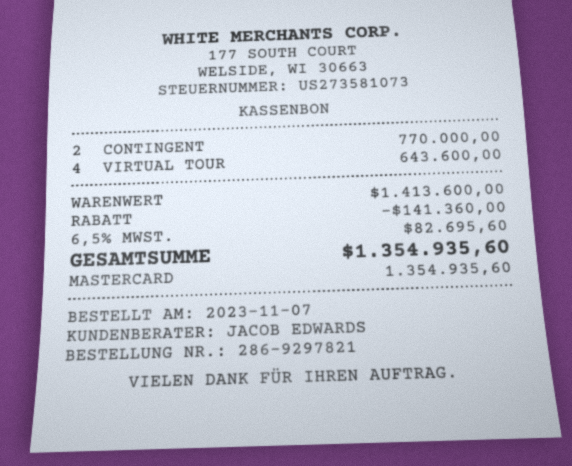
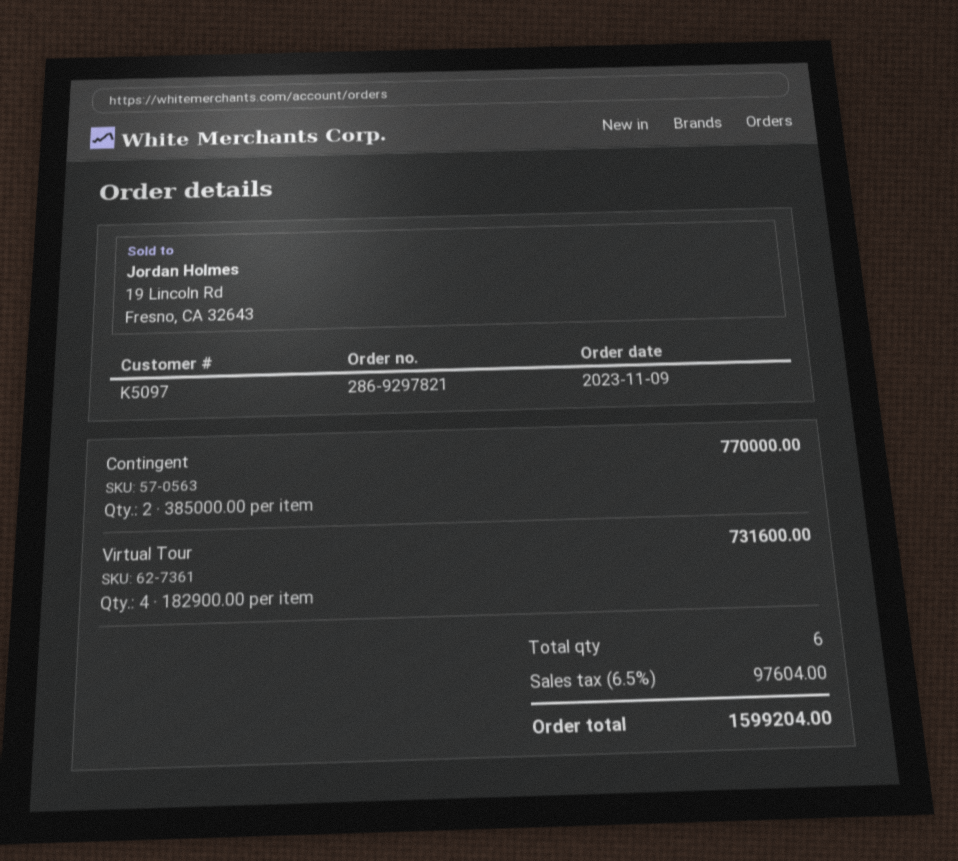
order date: 2023-11-07 -> 2023-11-09
VIRTUAL TOUR: 4 for 643600.00 -> 4 for 731600.00
discount: 141360.00 -> none
tax: 6.5% = 82695.60 -> 6.5% = 97604.00
total: 1354935.60 -> 1599204.00

